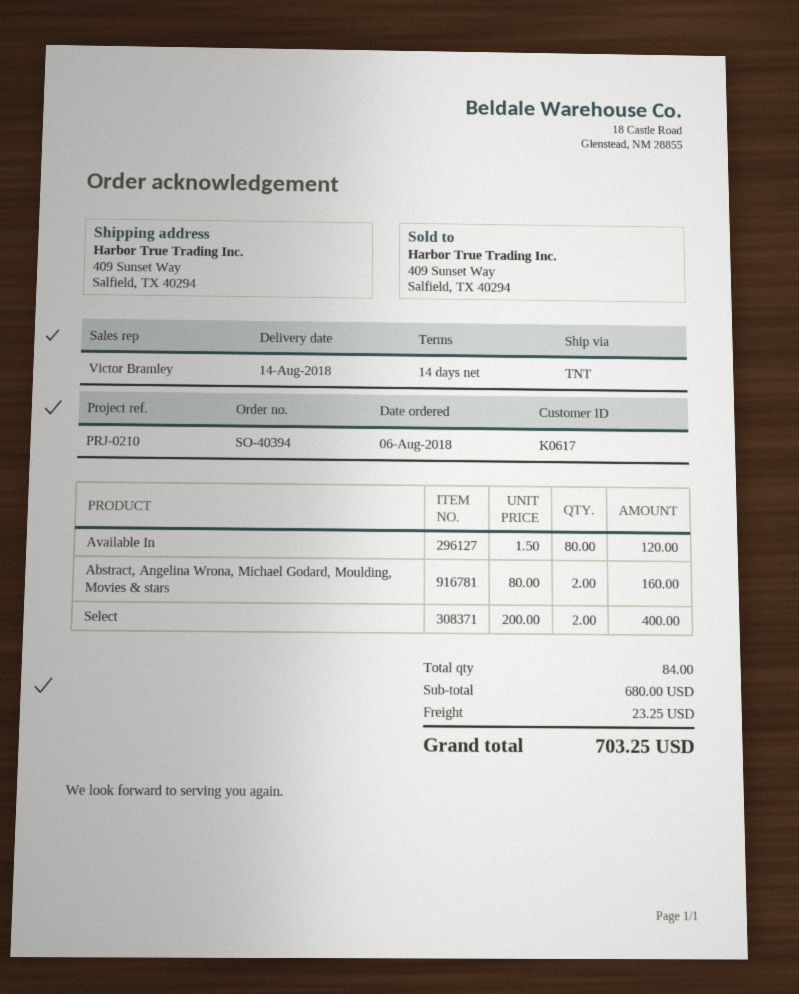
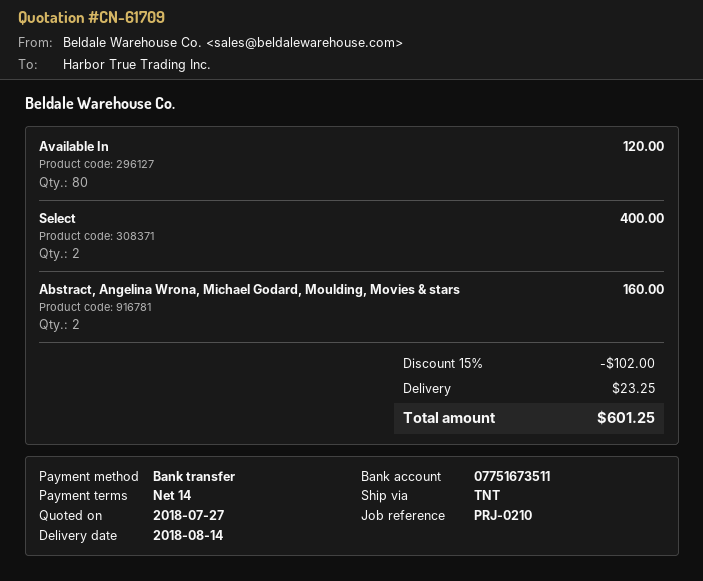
discount: none -> 15% = 102.00
total: 703.25 -> 601.25

